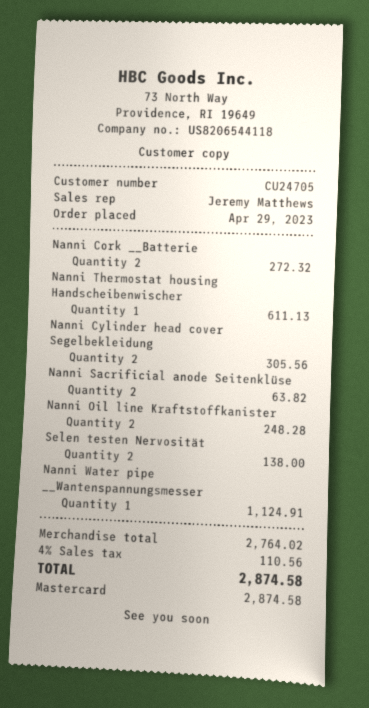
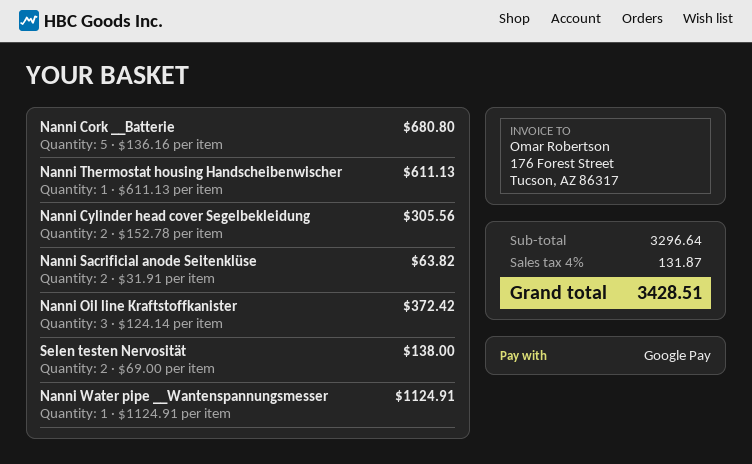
payment method: Mastercard -> Google Pay
Nanni Cork __Batterie: 2 for 272.32 -> 5 for 680.80
Nanni Oil line Kraftstoffkanister: 2 for 248.28 -> 3 for 372.42
subtotal: 2764.02 -> 3296.64
tax: 4% = 110.56 -> 4% = 131.87
total: 2874.58 -> 3428.51

